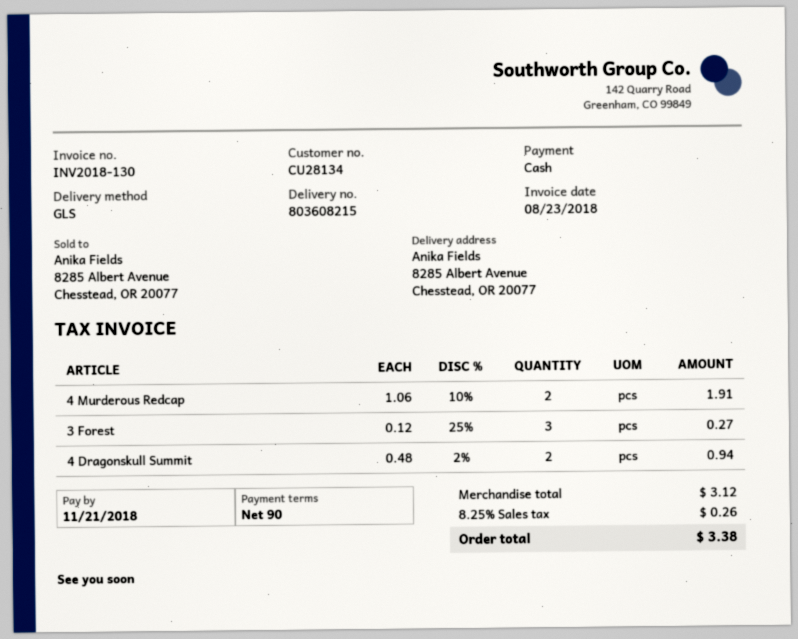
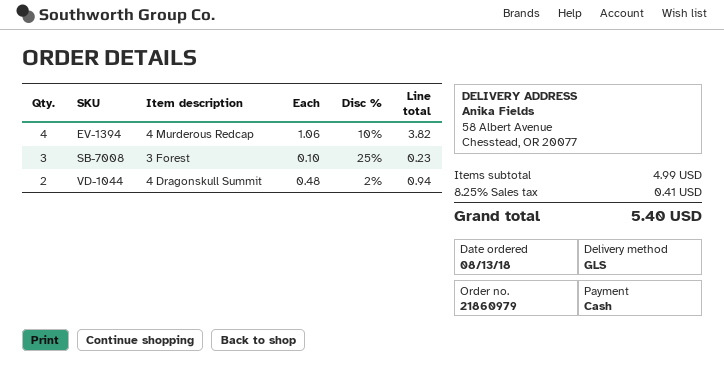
ship to: 8285 Albert Avenue, Chesstead, OR 20077 -> 58 Albert Avenue, Chesstead, OR 20077
4 Murderous Redcap: 2 x 1.06 - 10% = 1.91 -> 4 x 1.06 - 10% = 3.82
3 Forest: 3 x 0.12 - 25% = 0.27 -> 3 x 0.10 - 25% = 0.23
subtotal: 3.12 -> 4.99
tax: 8.25% = 0.26 -> 8.25% = 0.41
total: 3.38 -> 5.40

